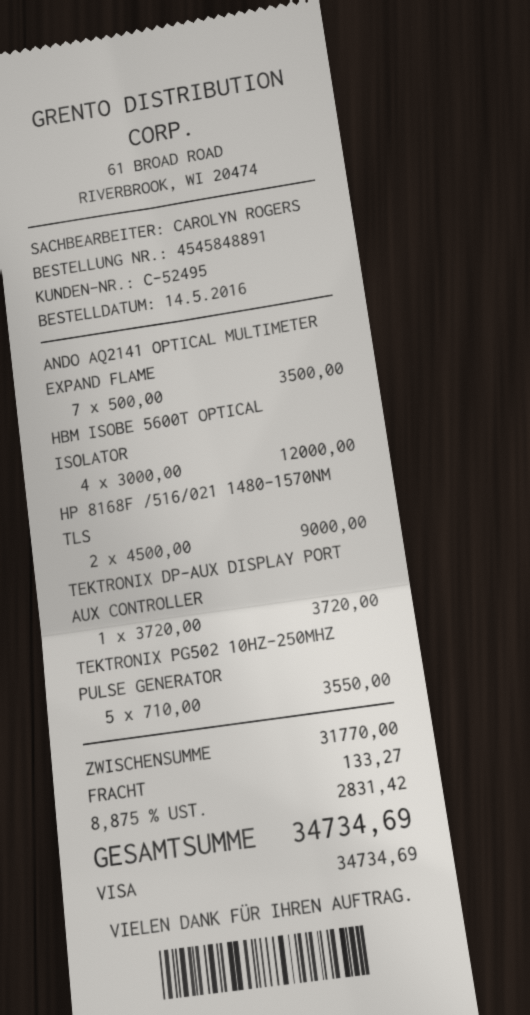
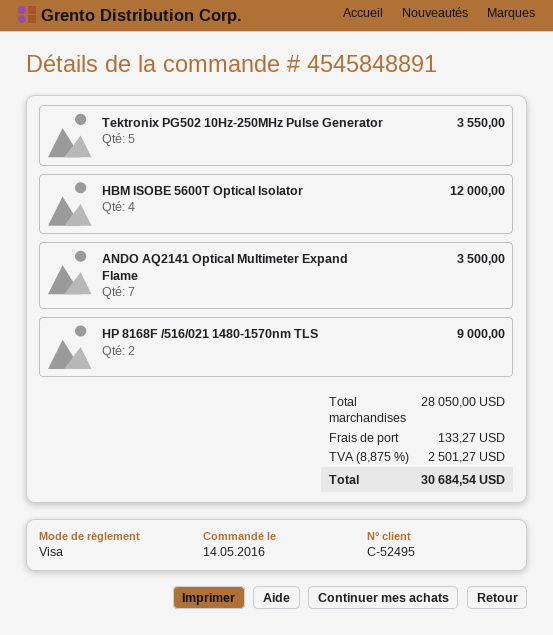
TEKTRONIX DP-AUX DISPLAY PORT AUX CONTROLLER: 1 for 3720.00 -> none
subtotal: 31770.00 -> 28050.00
tax: 8.875% = 2831.42 -> 8.875% = 2501.27
total: 34734.69 -> 30684.54

